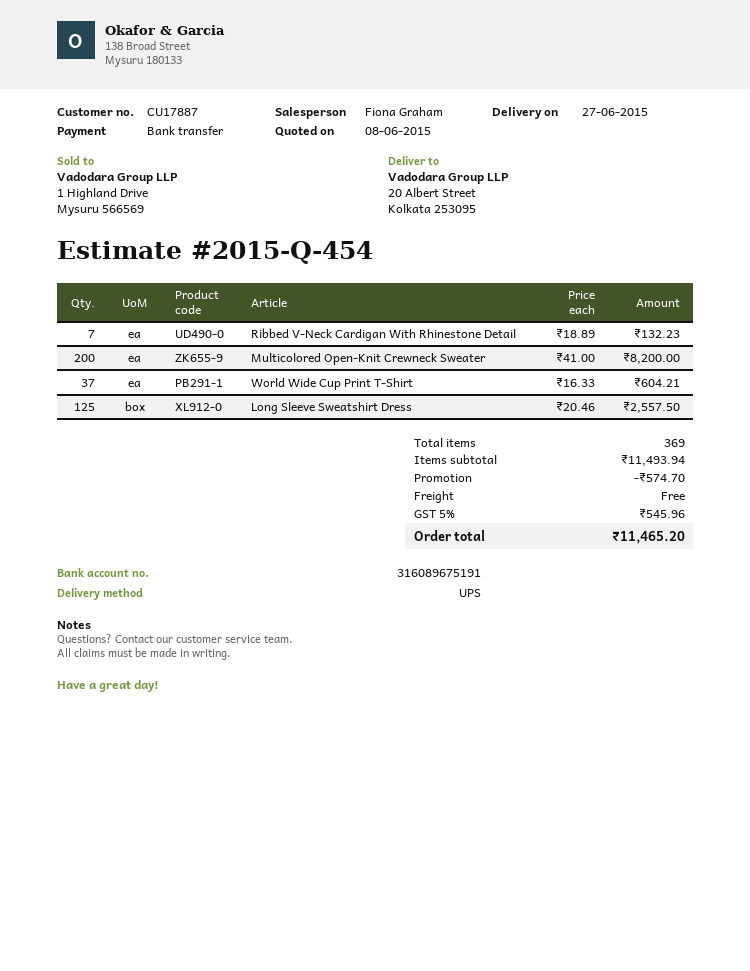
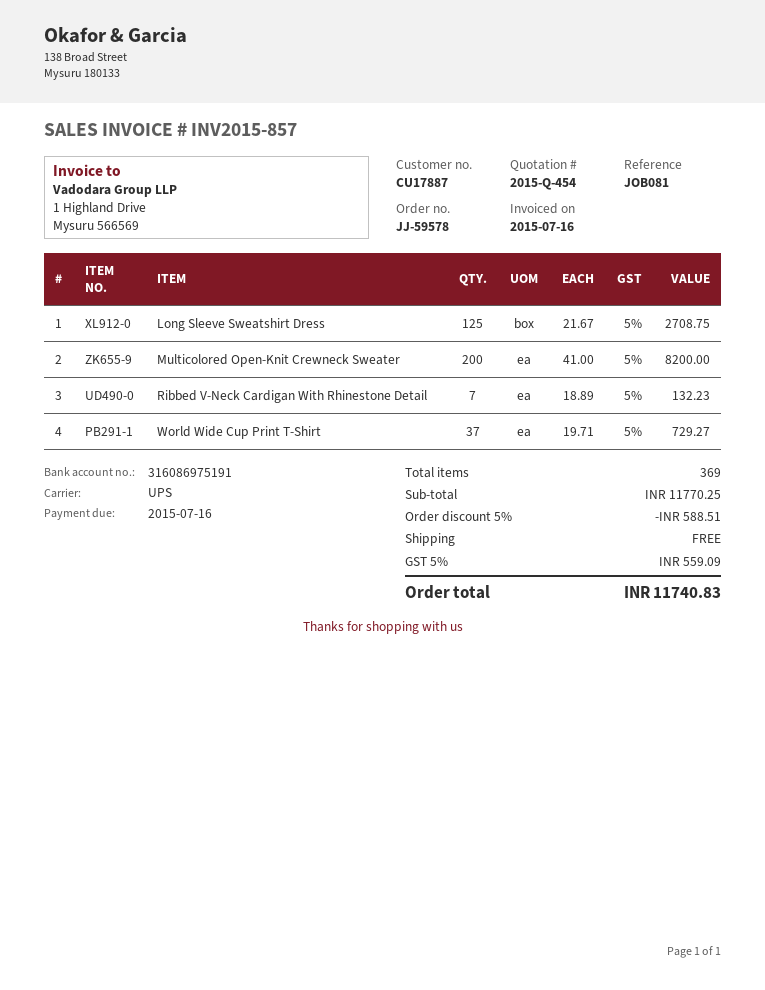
bank account: 316089675191 -> 316086975191
World Wide Cup Print T-Shirt: 37 x 16.33 = 604.21 -> 37 x 19.71 = 729.27
Long Sleeve Sweatshirt Dress: 125 x 20.46 = 2557.50 -> 125 x 21.67 = 2708.75
subtotal: 11493.94 -> 11770.25
discount: 574.70 -> 588.51
tax: 5% = 545.96 -> 5% = 559.09
total: 11465.20 -> 11740.83

